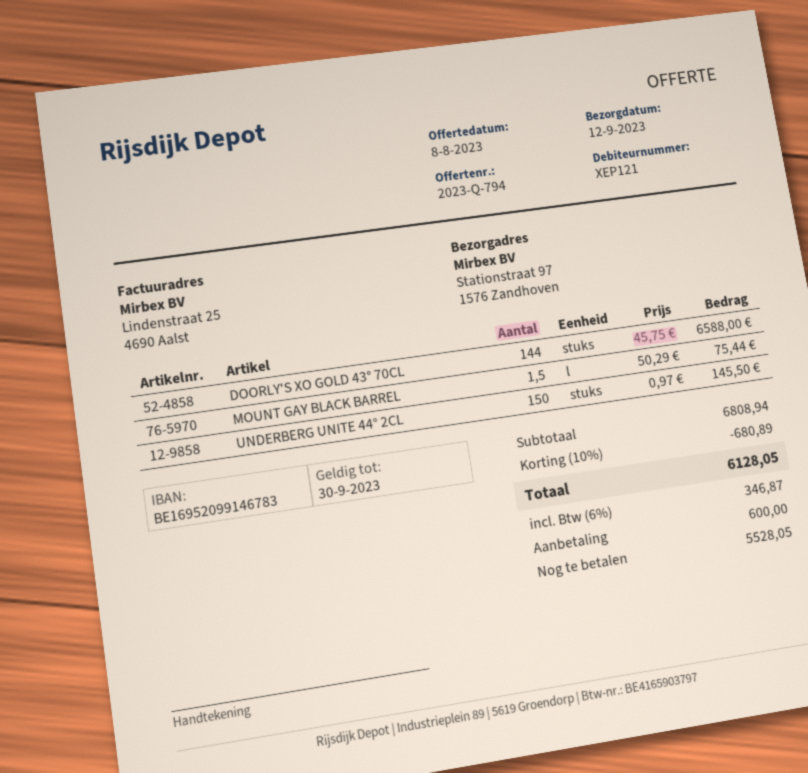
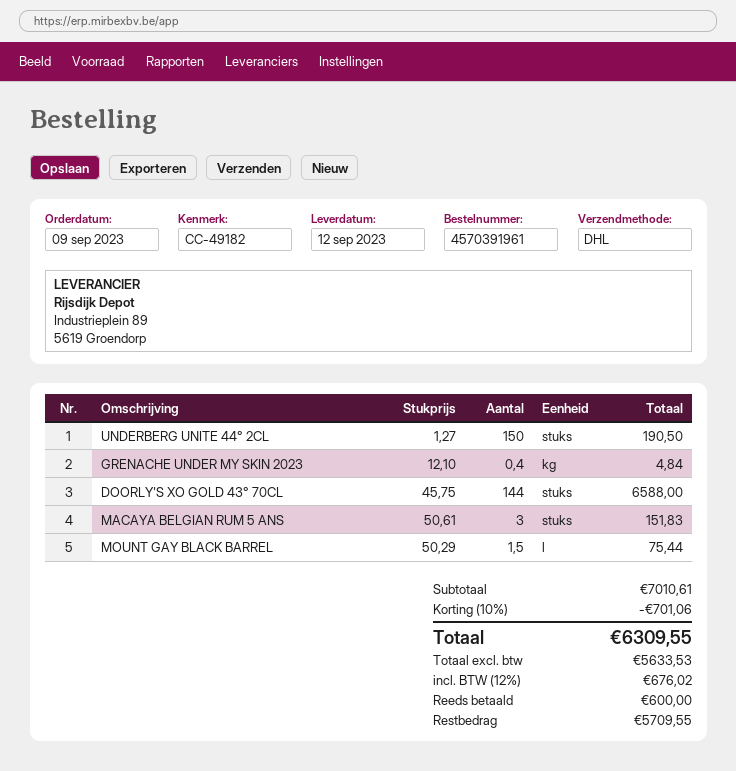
UNDERBERG UNITE 44° 2CL: 150 x 0.97 = 145.50 -> 150 x 1.27 = 190.50
GRENACHE UNDER MY SKIN 2023: none -> 0.4 x 12.10 = 4.84
MACAYA BELGIAN RUM 5 ANS: none -> 3 x 50.61 = 151.83
subtotal: 6808.94 -> 7010.61
discount: 10% = 680.89 -> 10% = 701.06
tax: 6% = 346.87 -> 12% = 676.02
total: 6128.05 -> 6309.55
balance: 5528.05 -> 5709.55

